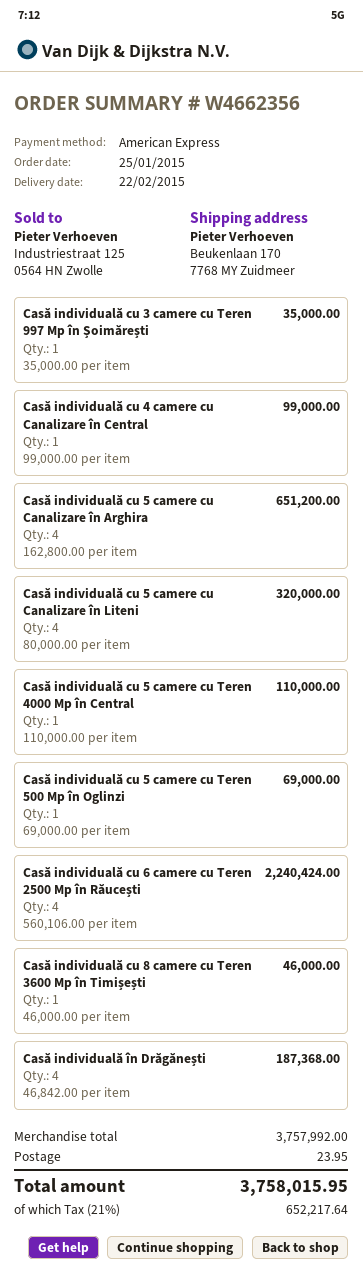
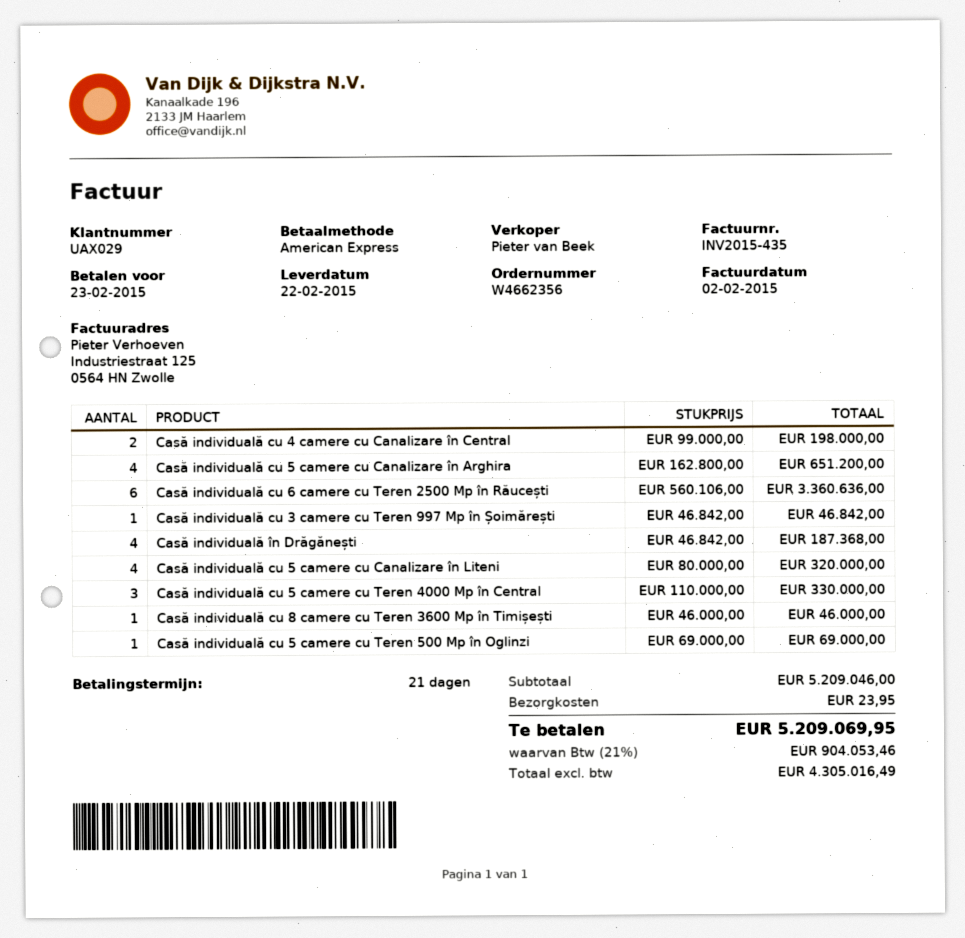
Casă individuală cu 3 camere cu Teren 997 Mp în Șoimărești: 1 x 35000.00 = 35000.00 -> 1 x 46842.00 = 46842.00
Casă individuală cu 4 camere cu Canalizare în Central: 1 x 99000.00 = 99000.00 -> 2 x 99000.00 = 198000.00
Casă individuală cu 5 camere cu Teren 4000 Mp în Central: 1 x 110000.00 = 110000.00 -> 3 x 110000.00 = 330000.00
Casă individuală cu 6 camere cu Teren 2500 Mp în Răucești: 4 x 560106.00 = 2240424.00 -> 6 x 560106.00 = 3360636.00
subtotal: 3757992.00 -> 5209046.00
tax: 21% = 652217.64 -> 21% = 904053.46
total: 3758015.95 -> 5209069.95

